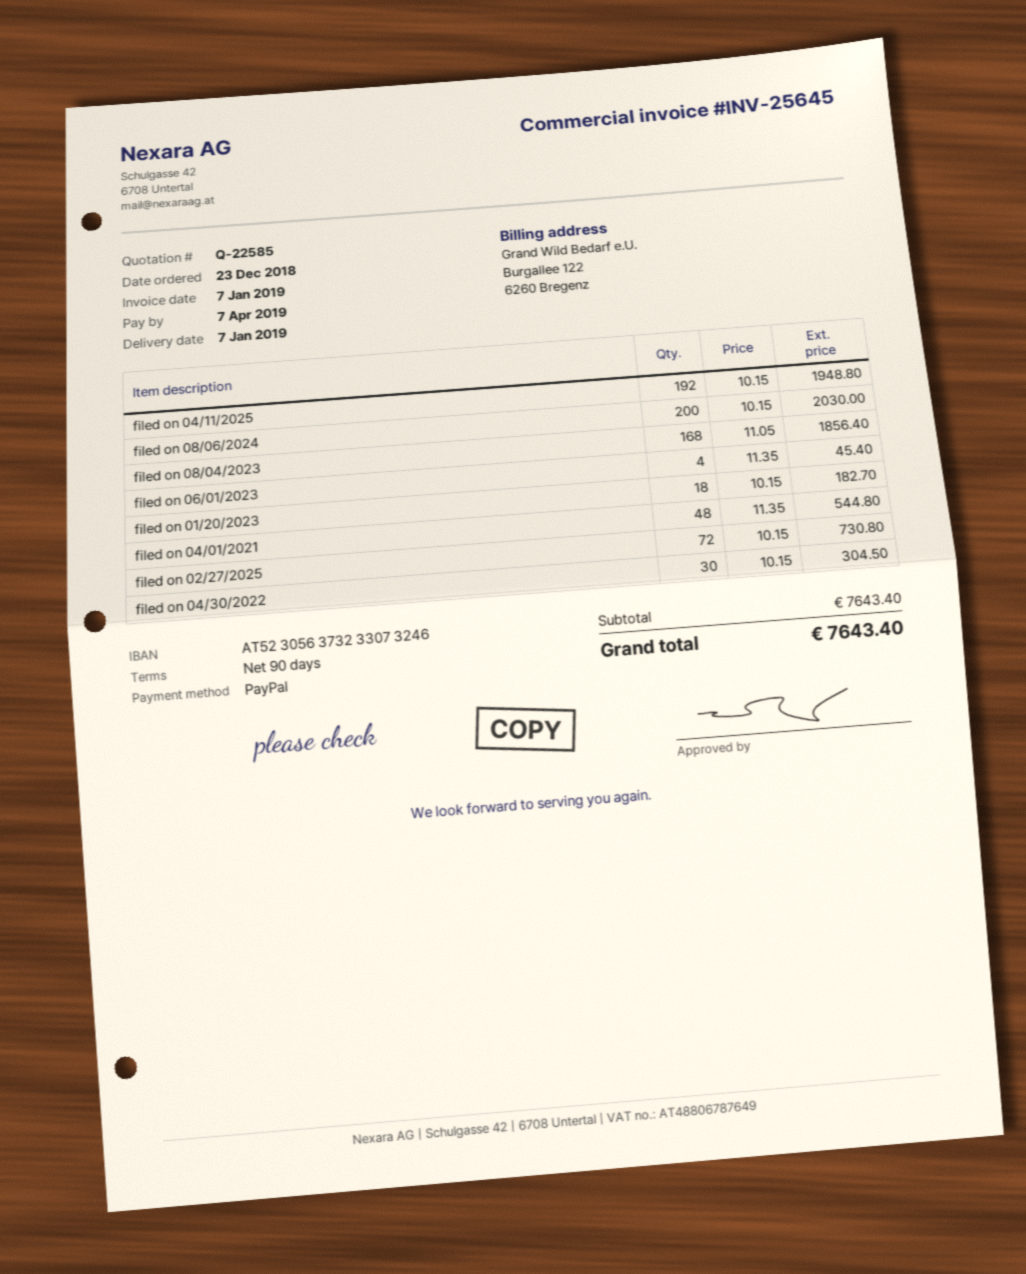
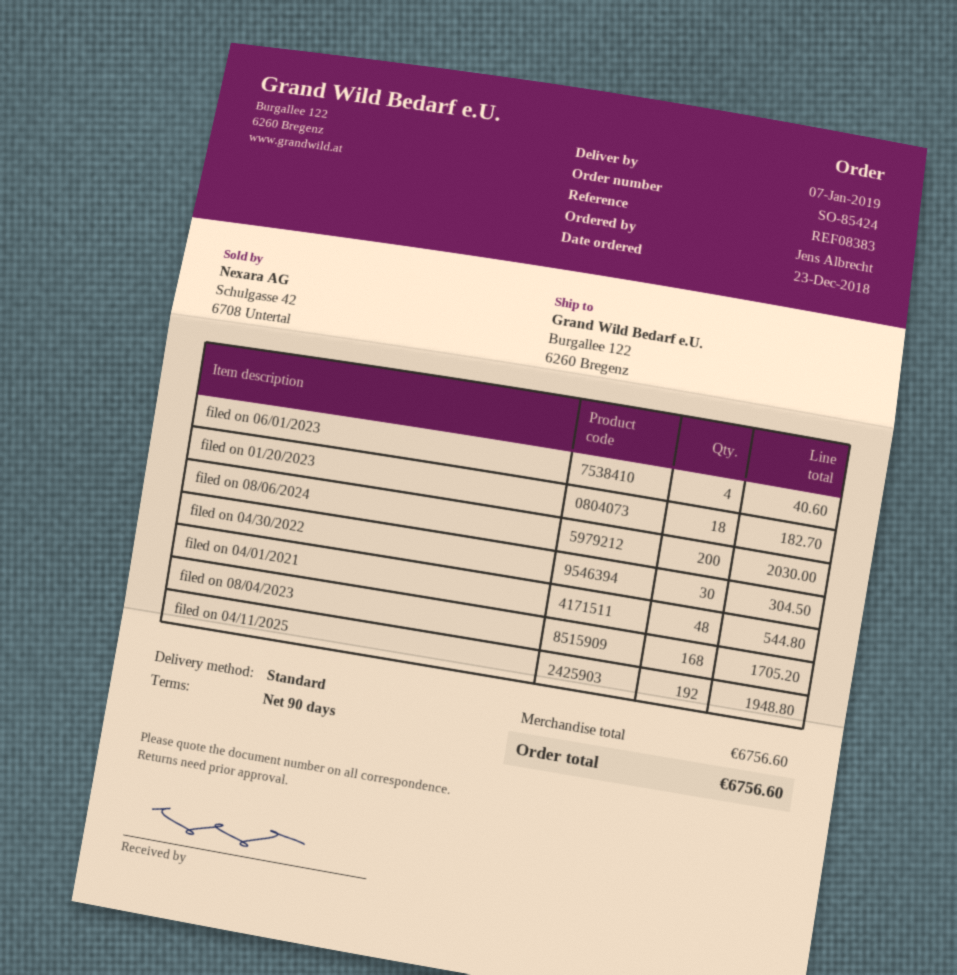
filed on 08/04/2023: 168 for 1856.40 -> 168 for 1705.20
filed on 06/01/2023: 4 for 45.40 -> 4 for 40.60
filed on 02/27/2025: 72 for 730.80 -> none
subtotal: 7643.40 -> 6756.60
total: 7643.40 -> 6756.60

